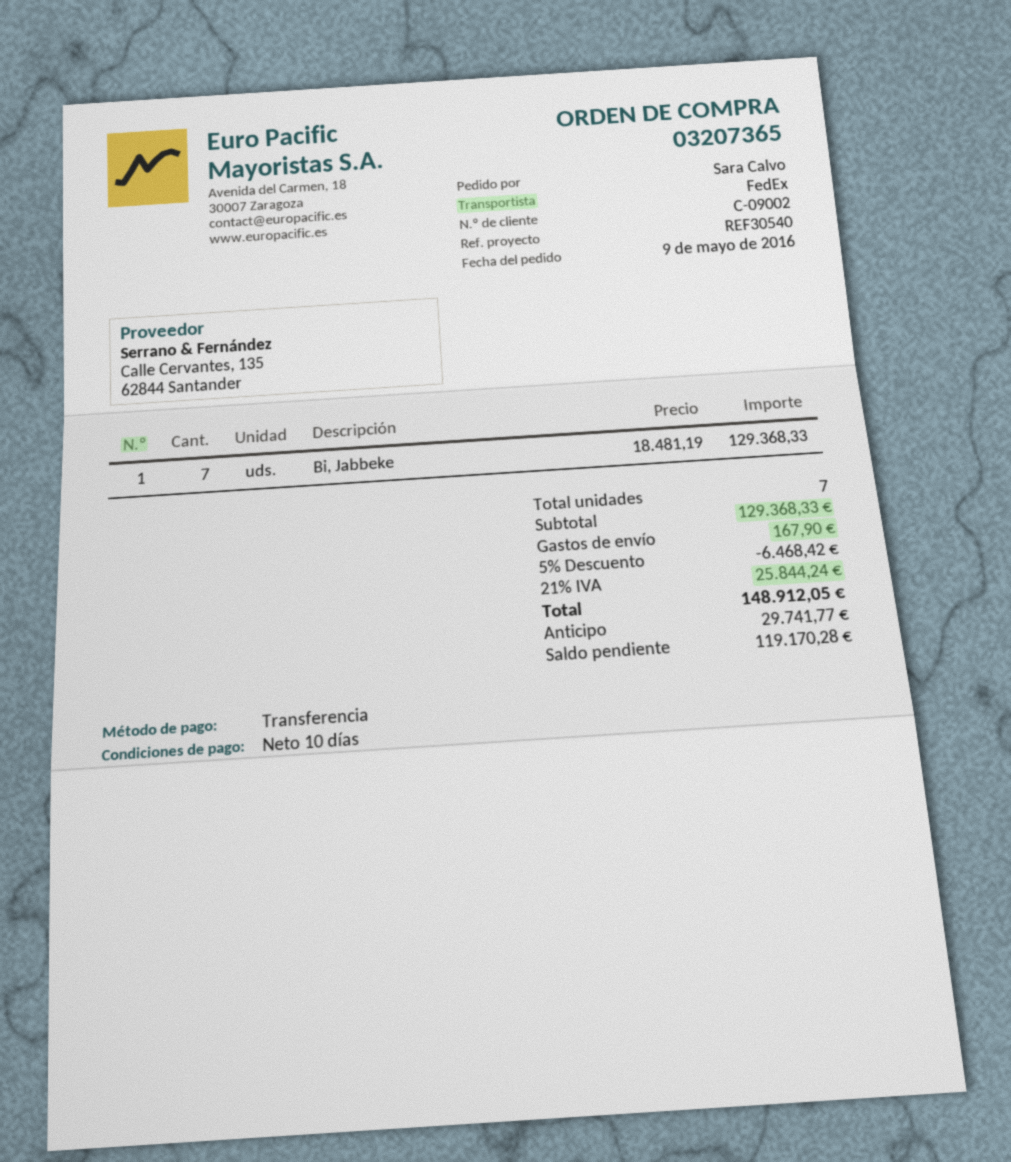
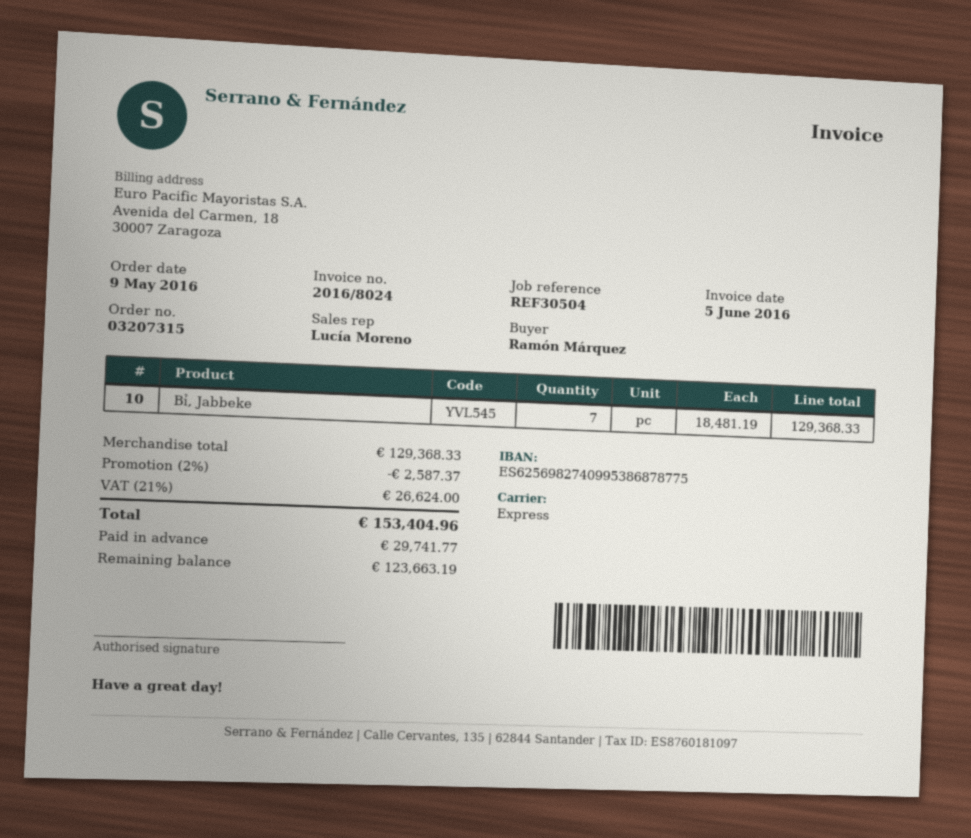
order number: 03207365 -> 03207315
reference: REF30540 -> REF30504
ordered by: Sara Calvo -> Ramón Márquez
shipping method: FedEx -> express
discount: 5% = 6468.42 -> 2% = 2587.37
shipping: 167.90 -> none
tax: 21% = 25844.24 -> 21% = 26624.00
total: 148912.05 -> 153404.96
balance: 119170.28 -> 123663.19

